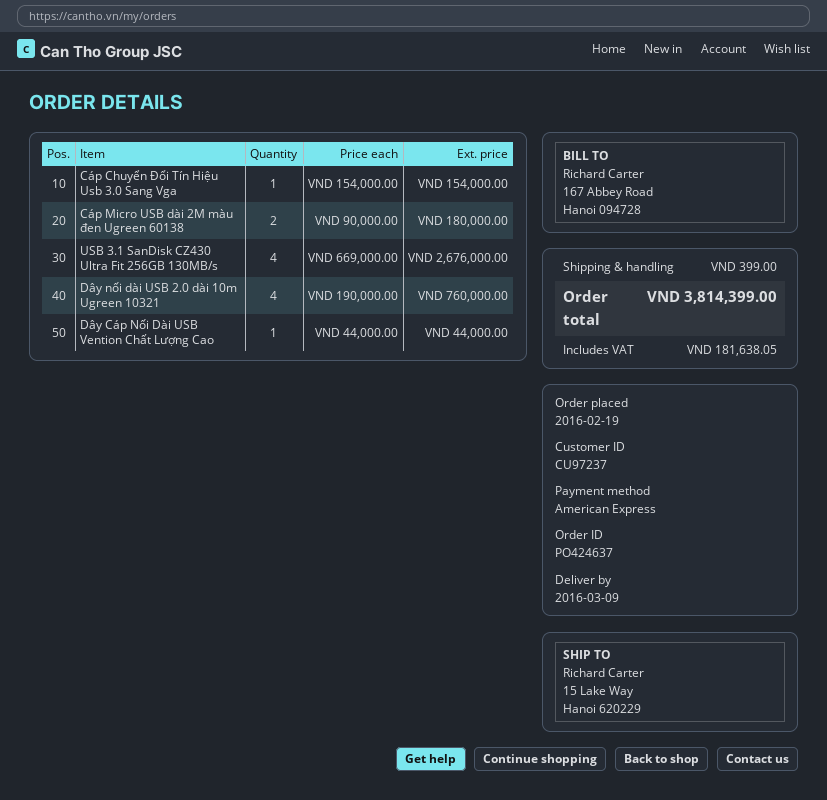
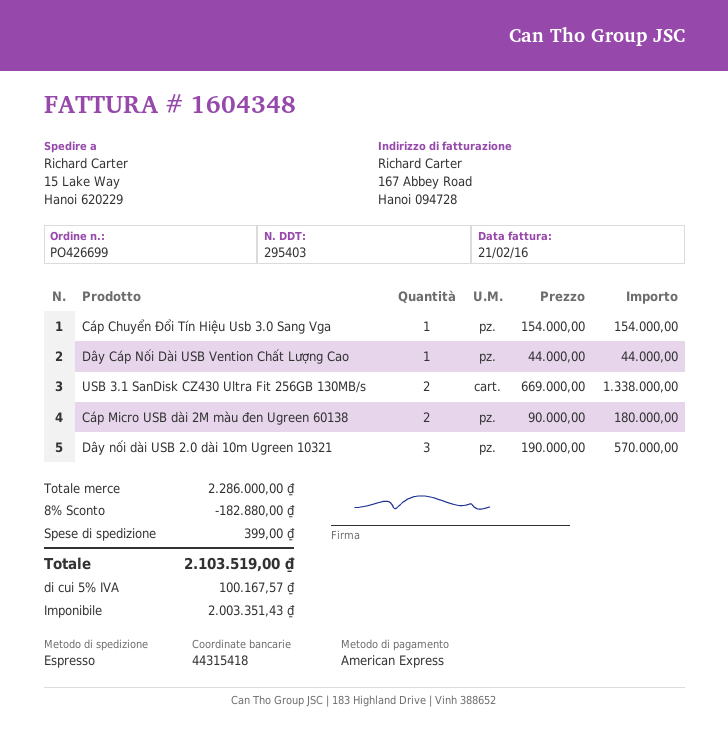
order number: PO424637 -> PO426699
USB 3.1 SanDisk CZ430 Ultra Fit 256GB 130MB/s: 4 x 669000.00 = 2676000.00 -> 2 x 669000.00 = 1338000.00
Dây nối dài USB 2.0 dài 10m Ugreen 10321: 4 x 190000.00 = 760000.00 -> 3 x 190000.00 = 570000.00
discount: none -> 8% = 182880.00
tax: 181638.05 -> 100167.57
total: 3814399.00 -> 2103519.00

